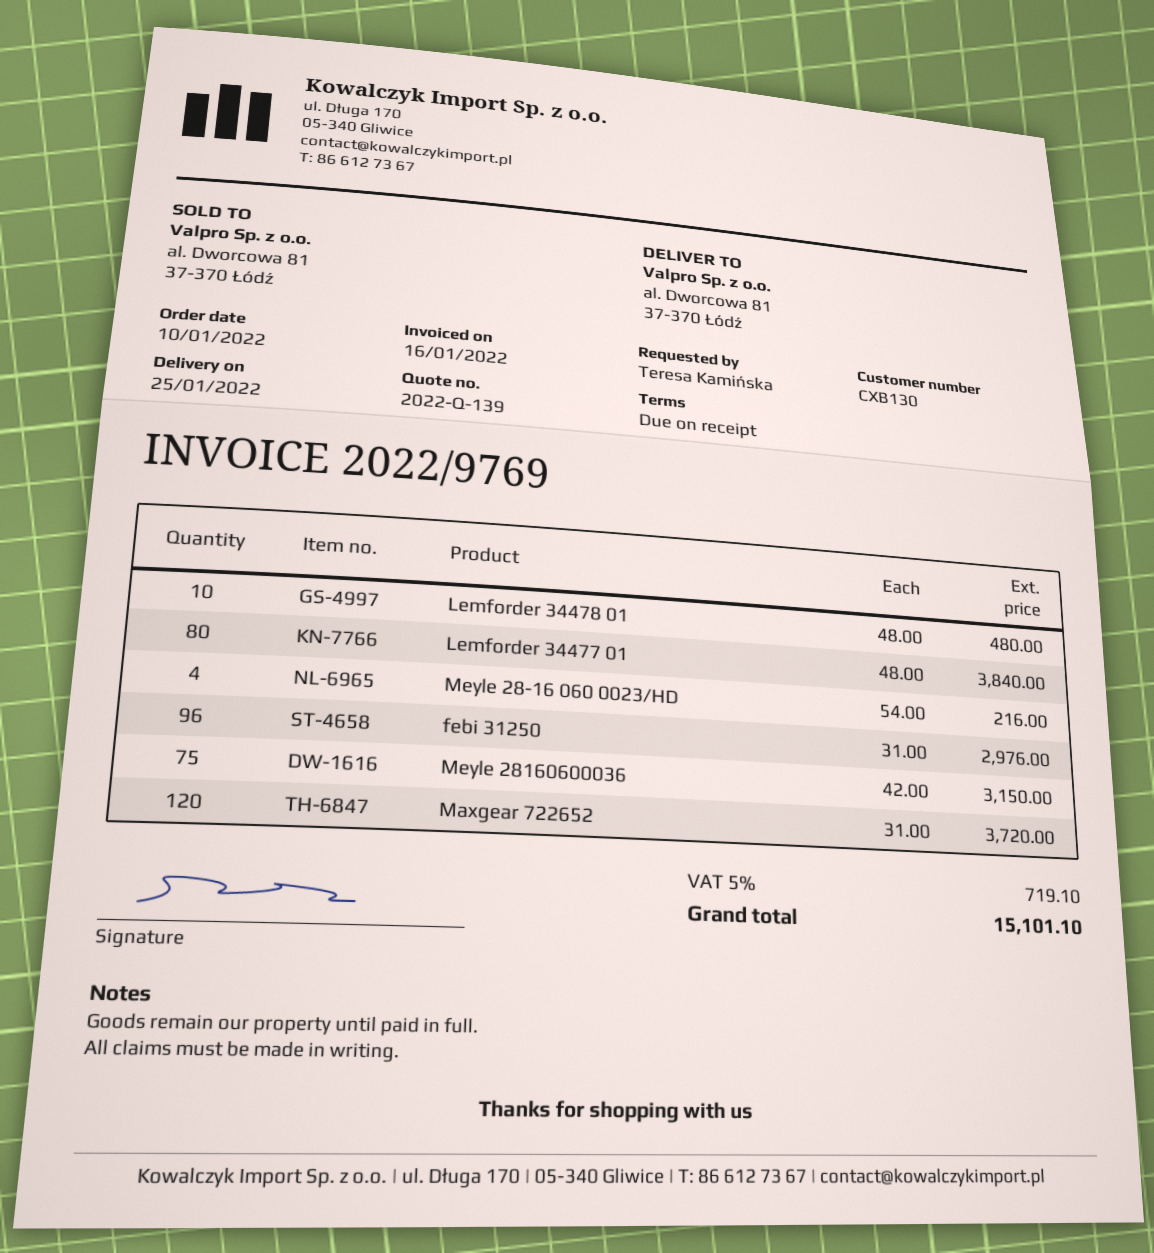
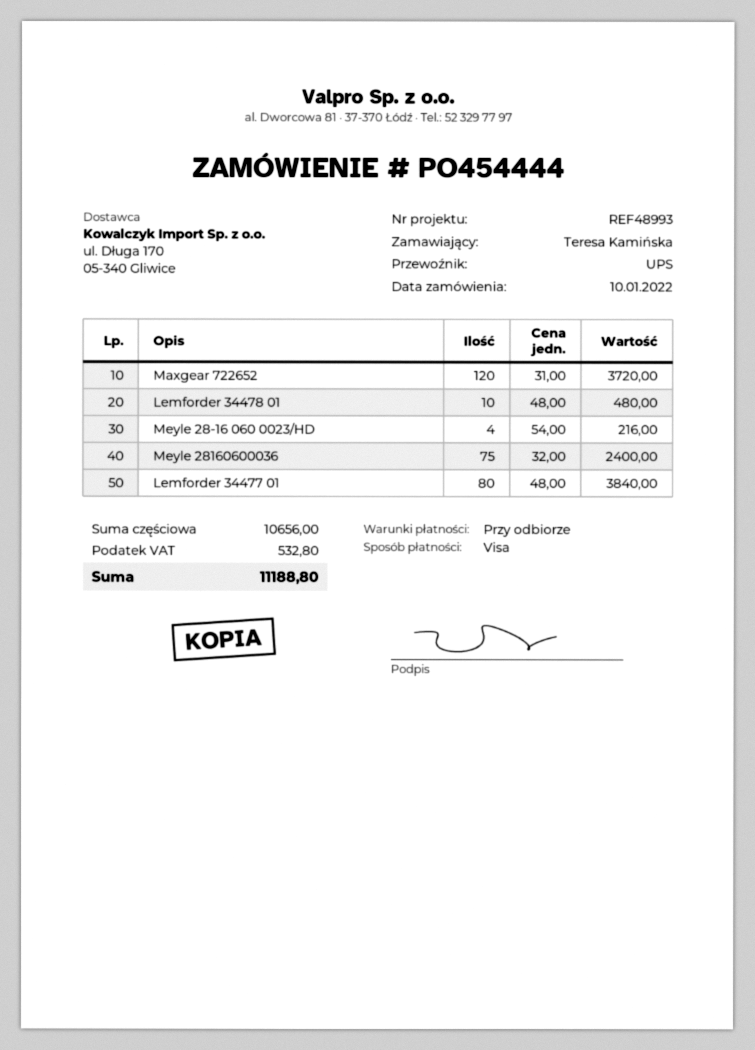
febi 31250: 96 x 31.00 = 2976.00 -> none
Meyle 28160600036: 75 x 42.00 = 3150.00 -> 75 x 32.00 = 2400.00
tax: 719.10 -> 532.80
total: 15101.10 -> 11188.80

